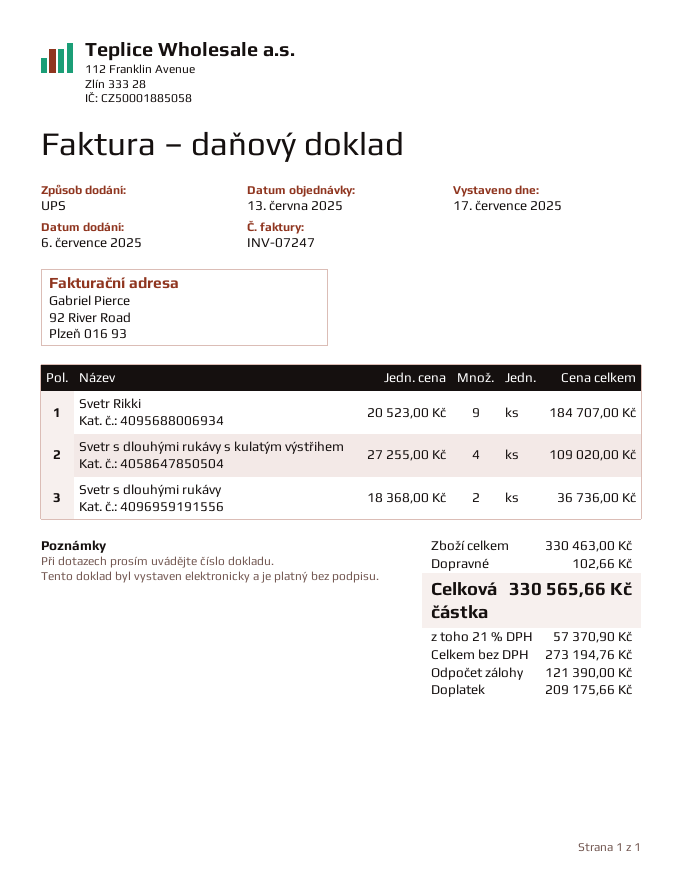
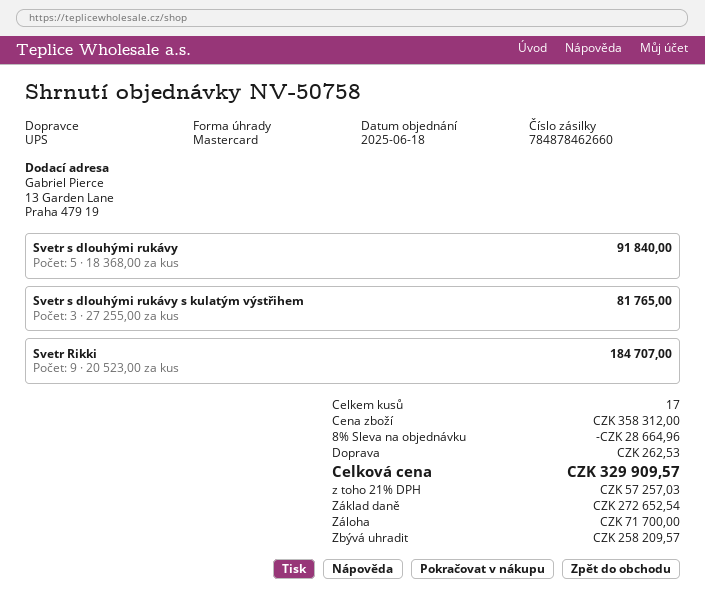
order date: 2025-06-13 -> 2025-06-18
Svetr s dlouhými rukávy s kulatým výstřihem: 4 x 27255.00 = 109020.00 -> 3 x 27255.00 = 81765.00
Svetr s dlouhými rukávy: 2 x 18368.00 = 36736.00 -> 5 x 18368.00 = 91840.00
subtotal: 330463.00 -> 358312.00
discount: none -> 8% = 28664.96
shipping: 102.66 -> 262.53
net: 273194.76 -> 272652.54
tax: 21% = 57370.90 -> 21% = 57257.03
total: 330565.66 -> 329909.57
deposit: 121390.00 -> 71700.00
balance: 209175.66 -> 258209.57

